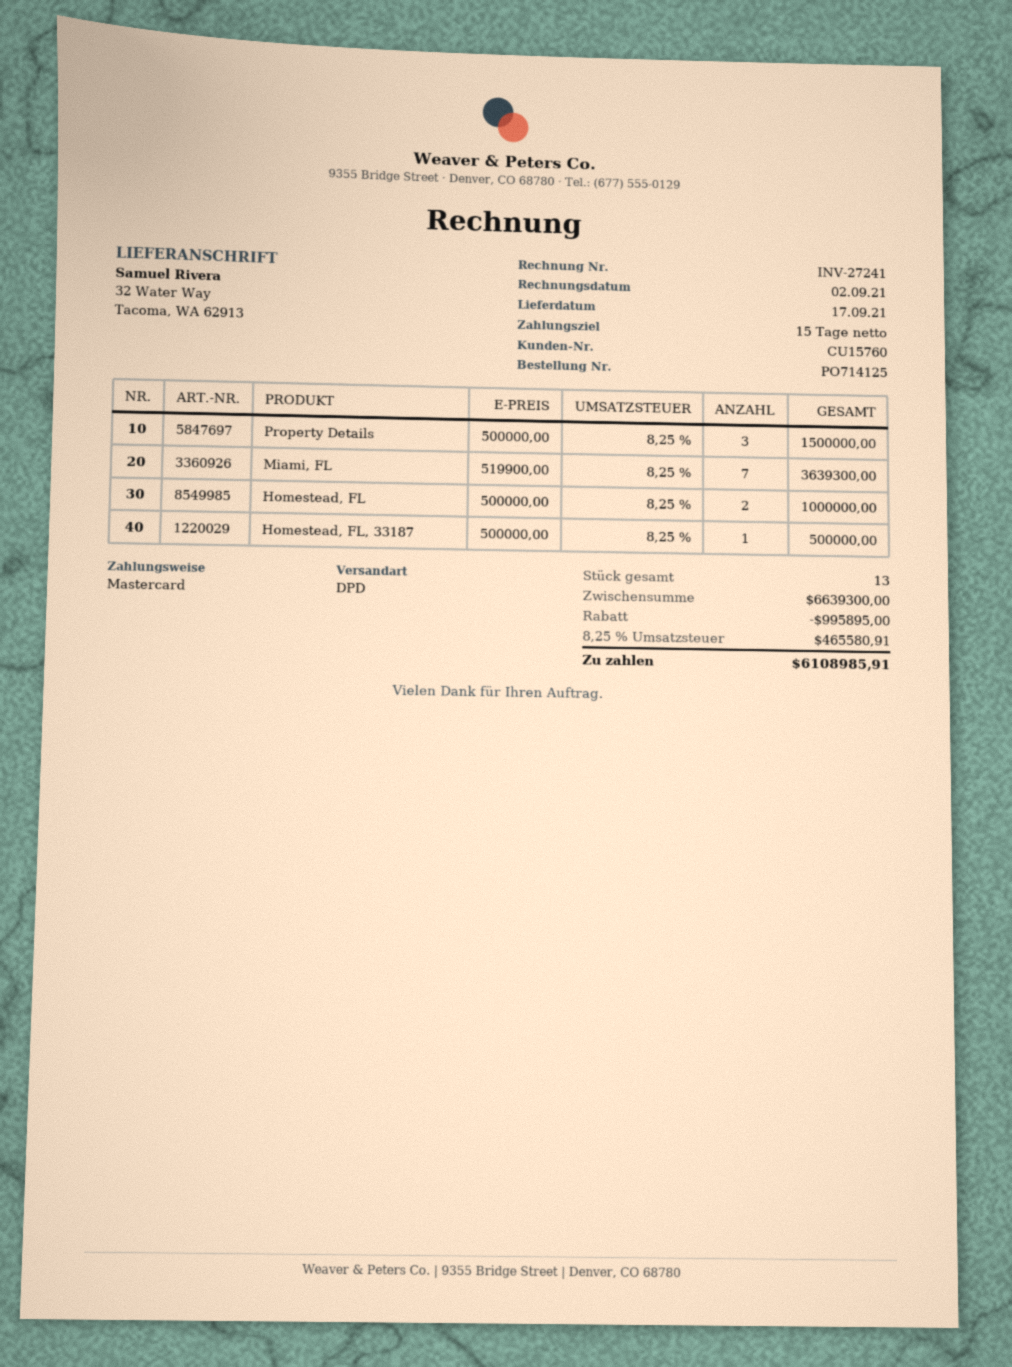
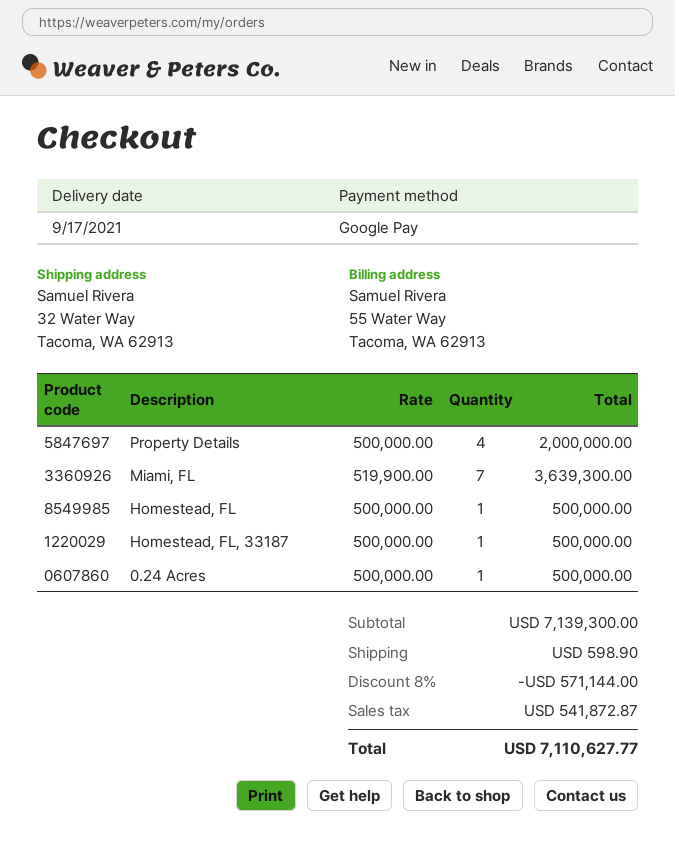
payment method: Mastercard -> Google Pay
Property Details: 3 x 500000.00 = 1500000.00 -> 4 x 500000.00 = 2000000.00
Homestead, FL: 2 x 500000.00 = 1000000.00 -> 1 x 500000.00 = 500000.00
0.24 Acres: none -> 1 x 500000.00 = 500000.00
subtotal: 6639300.00 -> 7139300.00
discount: 995895.00 -> 571144.00
shipping: none -> 598.90
tax: 465580.91 -> 541872.87
total: 6108985.91 -> 7110627.77

